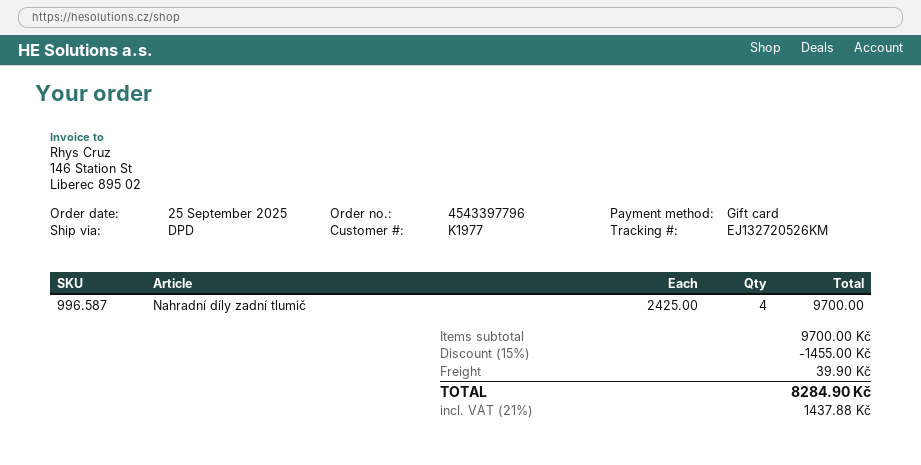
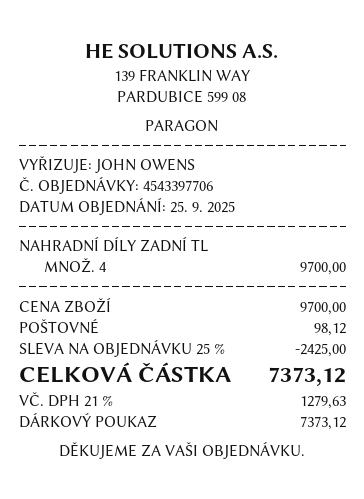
order number: 4543397796 -> 4543397706
discount: 15% = 1455.00 -> 25% = 2425.00
shipping: 39.90 -> 98.12
tax: 21% = 1437.88 -> 21% = 1279.63
total: 8284.90 -> 7373.12

